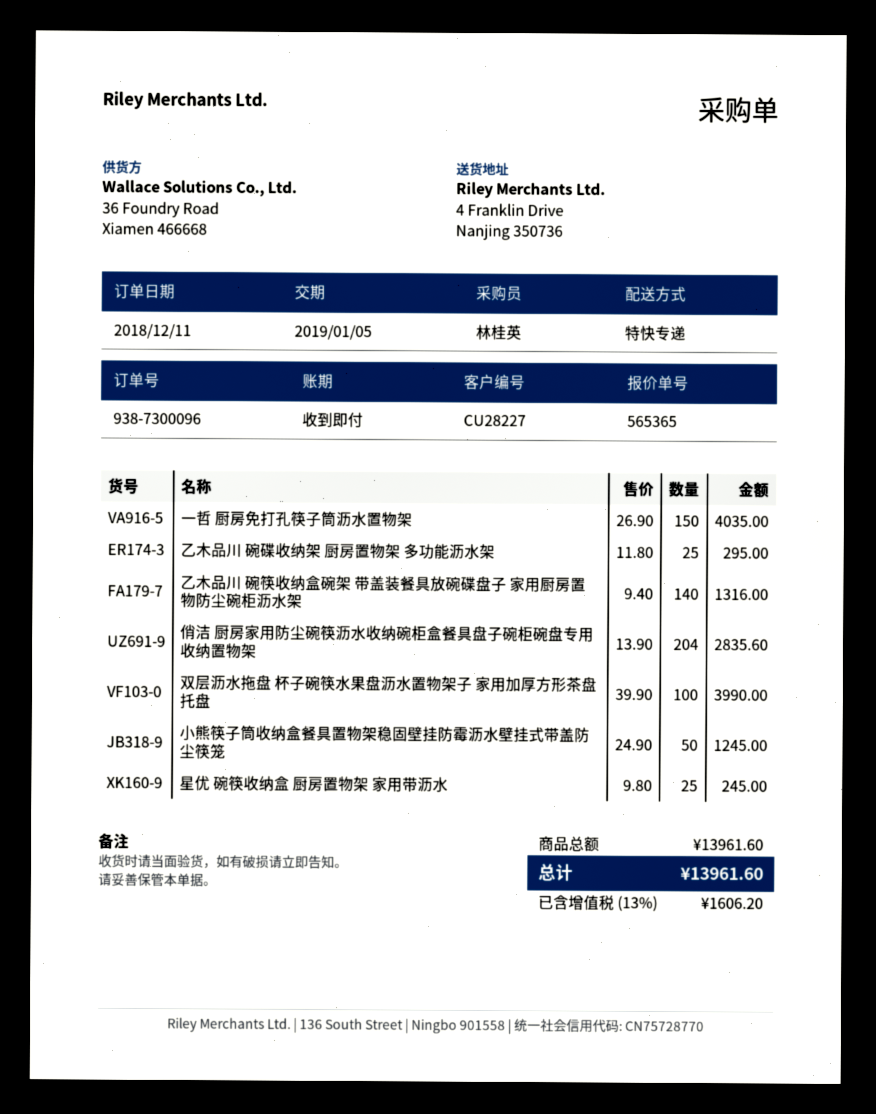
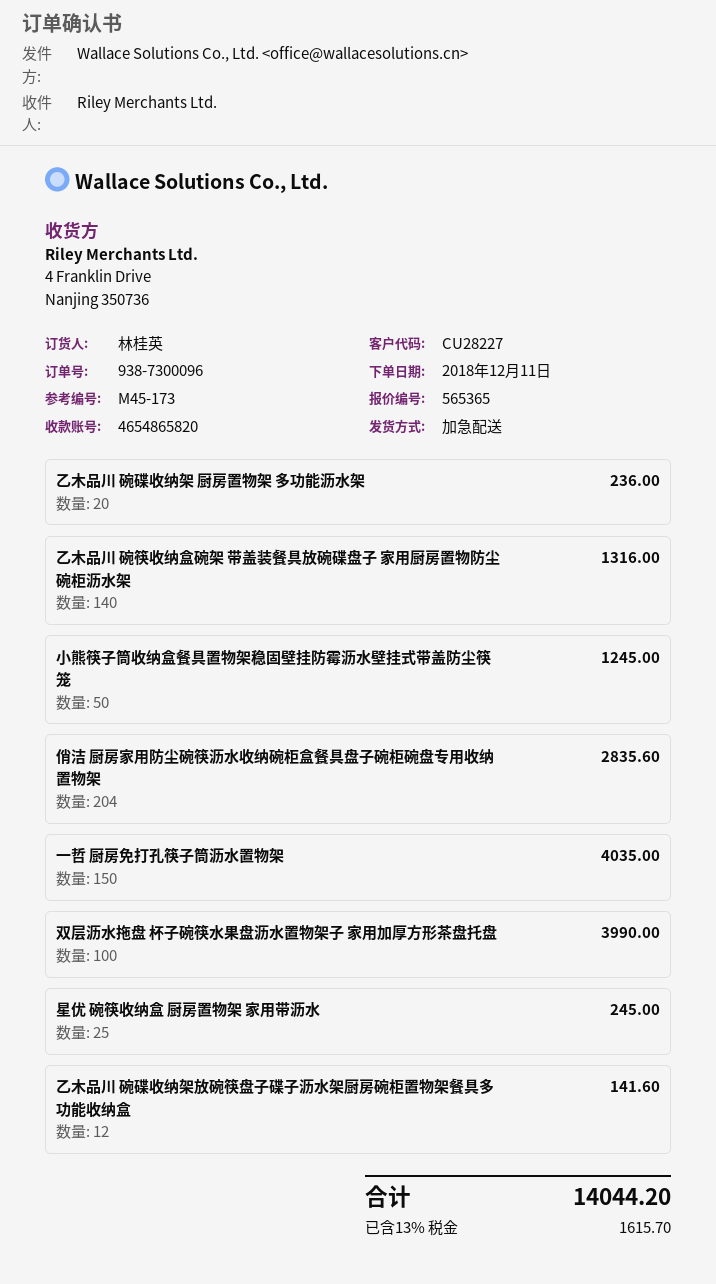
乙木品川 碗碟收纳架 厨房置物架 多功能沥水架: 25 for 295.00 -> 20 for 236.00
乙木品川 碗碟收纳架放碗筷盘子碟子沥水架厨房碗柜置物架餐具多功能收纳盒: none -> 12 for 141.60
tax: 13% = 1606.20 -> 13% = 1615.70
total: 13961.60 -> 14044.20

